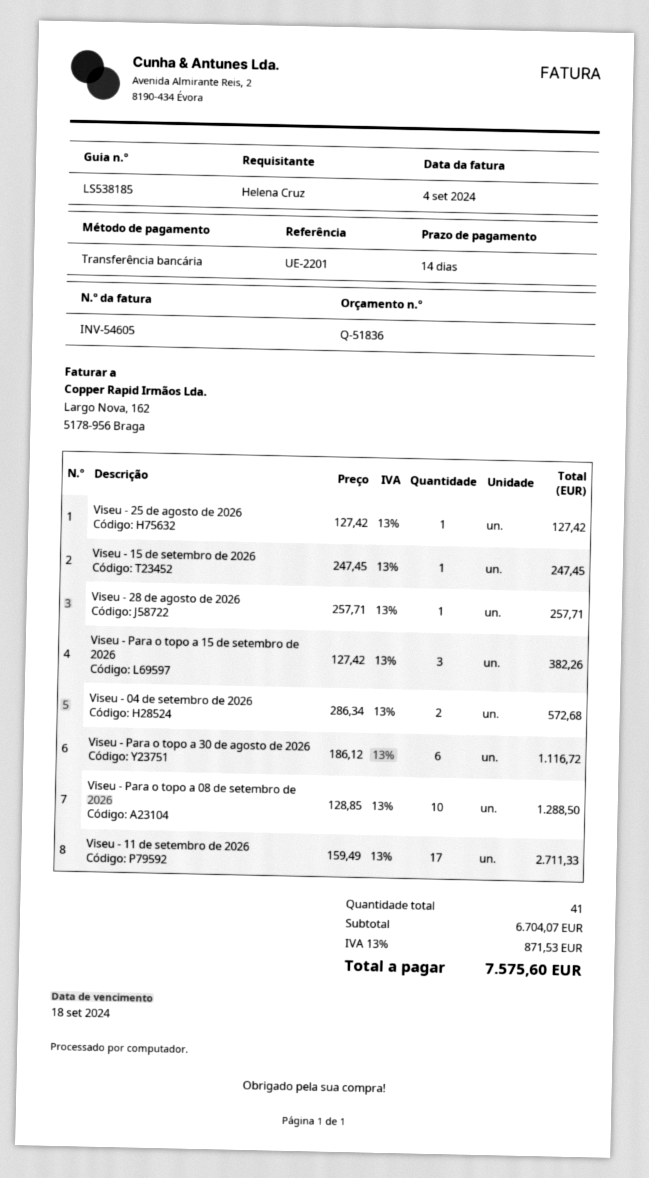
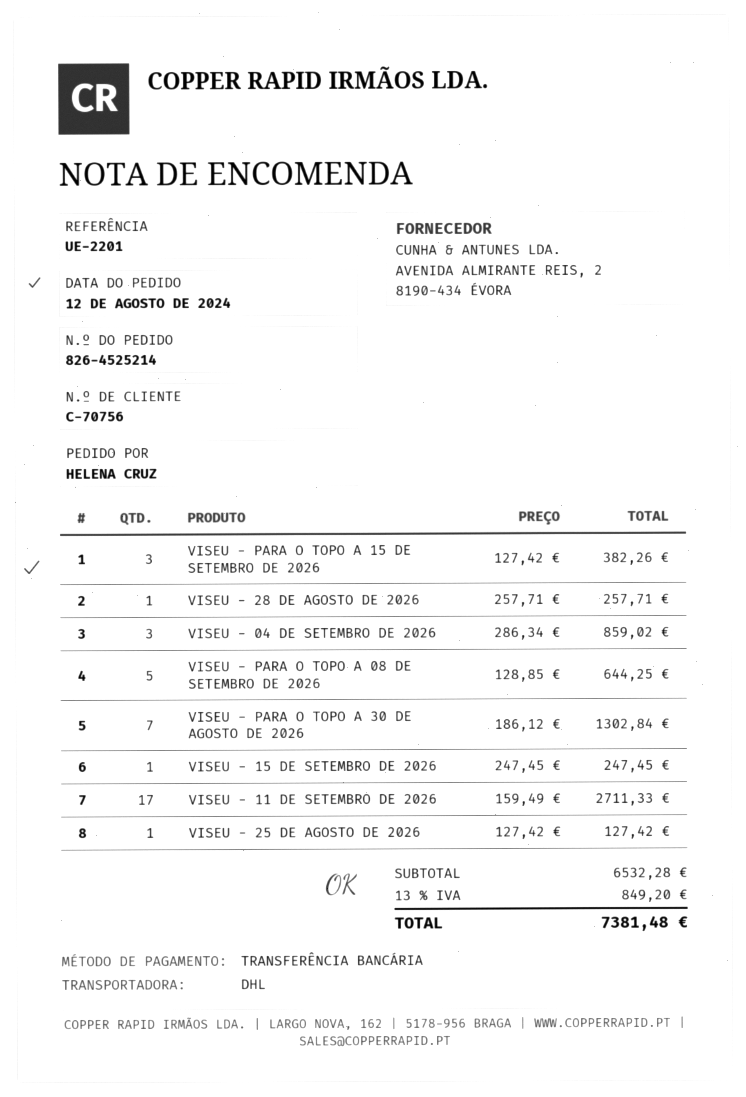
Viseu - 04 de setembro de 2026: 2 x 286.34 = 572.68 -> 3 x 286.34 = 859.02
Viseu - Para o topo a 30 de agosto de 2026: 6 x 186.12 = 1116.72 -> 7 x 186.12 = 1302.84
Viseu - Para o topo a 08 de setembro de 2026: 10 x 128.85 = 1288.50 -> 5 x 128.85 = 644.25
subtotal: 6704.07 -> 6532.28
tax: 13% = 871.53 -> 13% = 849.20
total: 7575.60 -> 7381.48

